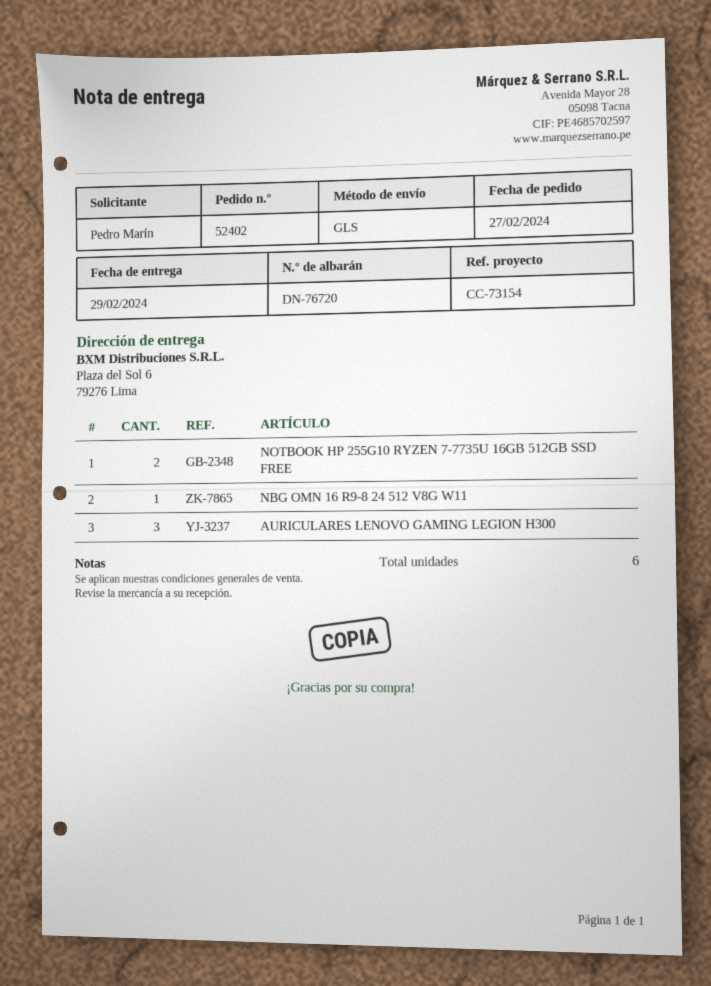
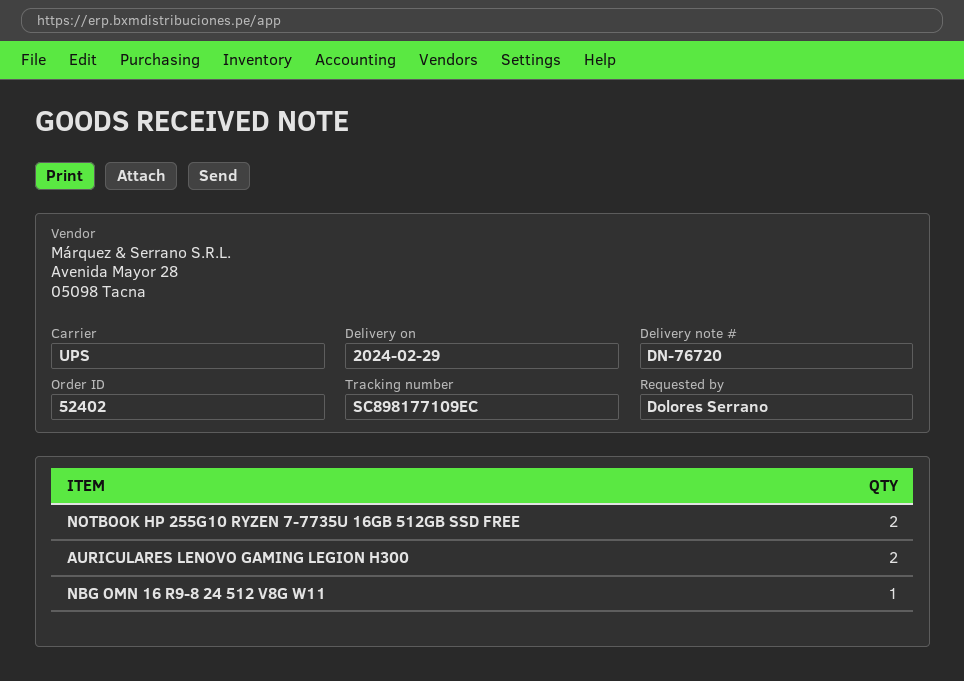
ordered by: Pedro Marín -> Dolores Serrano
shipping method: GLS -> UPS
AURICULARES LENOVO GAMING LEGION H300: 3 -> 2

